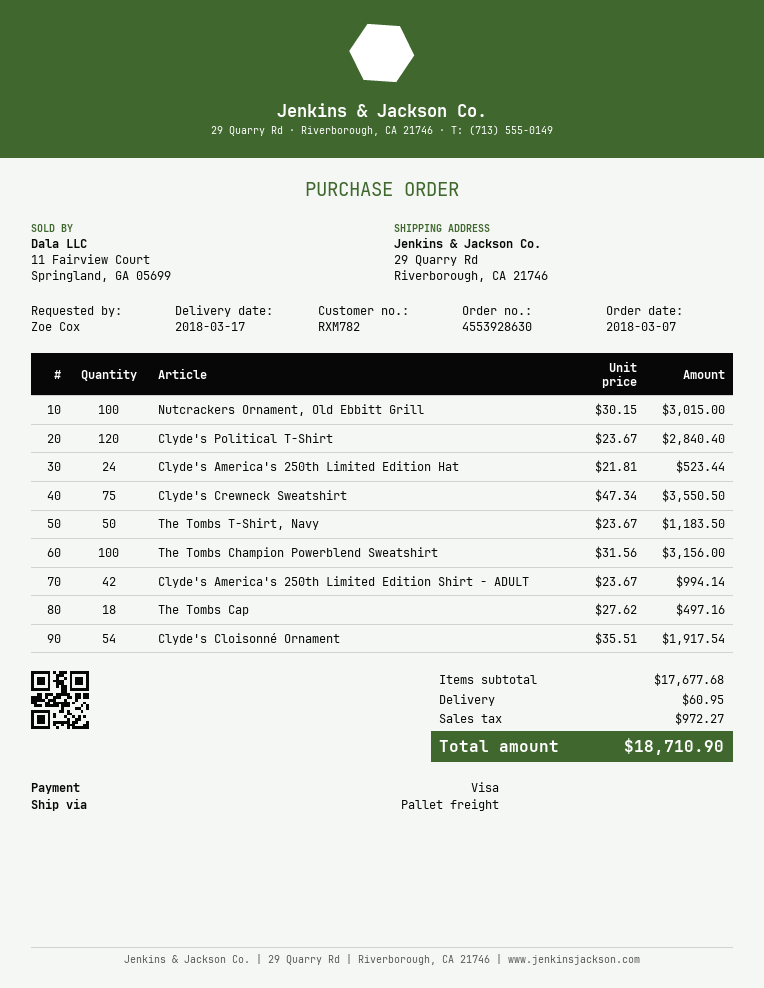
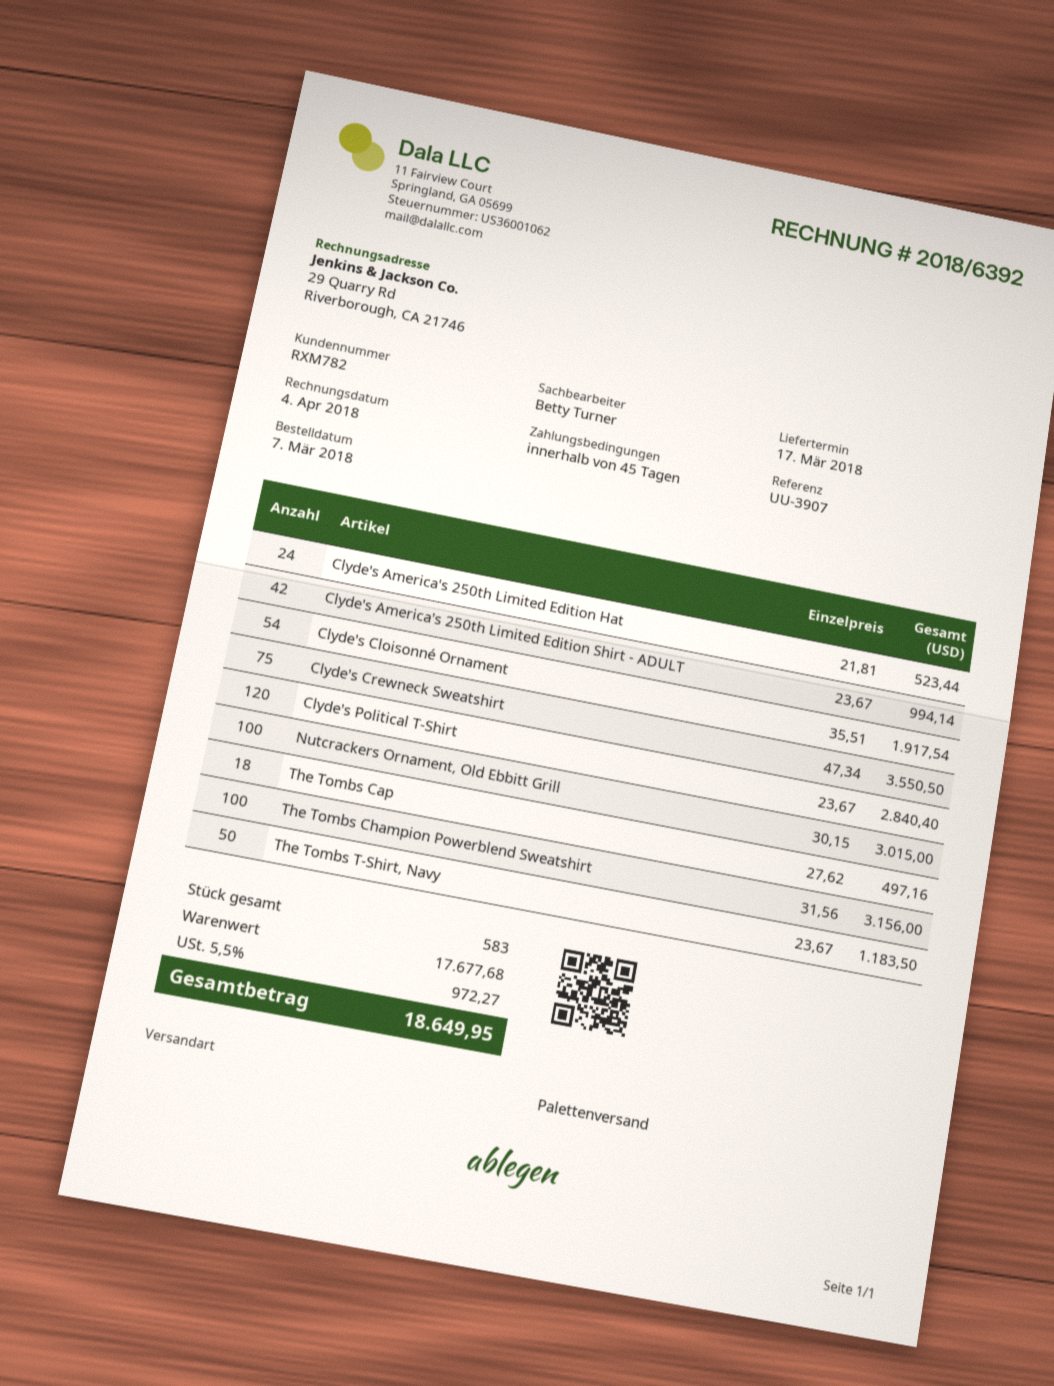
shipping: 60.95 -> none
total: 18710.90 -> 18649.95

